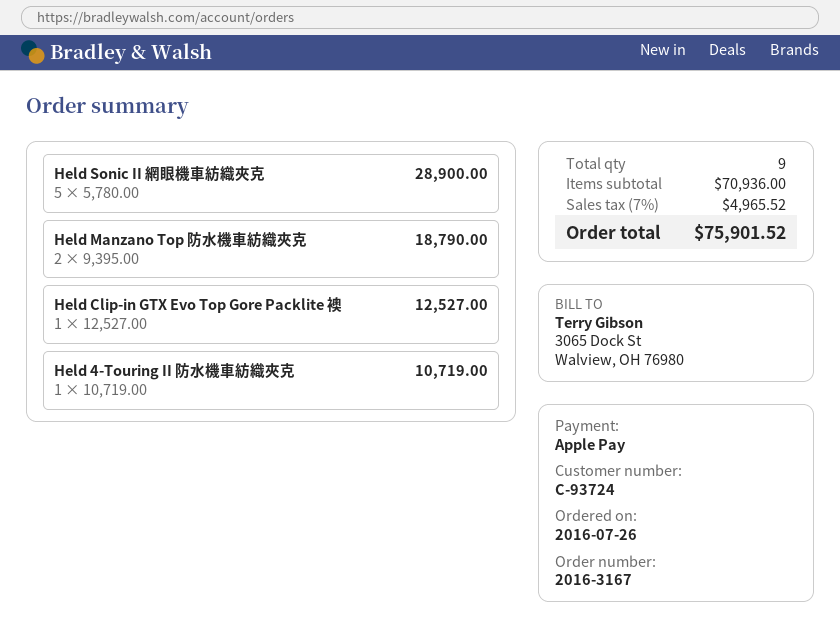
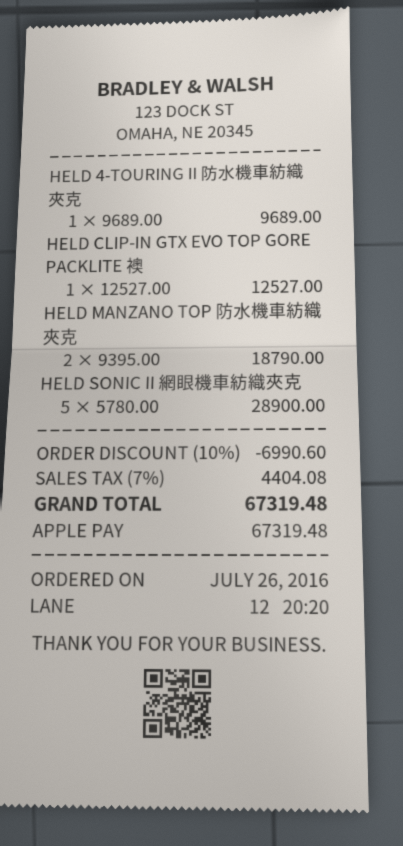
Held 4-Touring II 防水機車紡織夾克: 1 x 10719.00 = 10719.00 -> 1 x 9689.00 = 9689.00
discount: none -> 10% = 6990.60
tax: 7% = 4965.52 -> 7% = 4404.08
total: 75901.52 -> 67319.48

